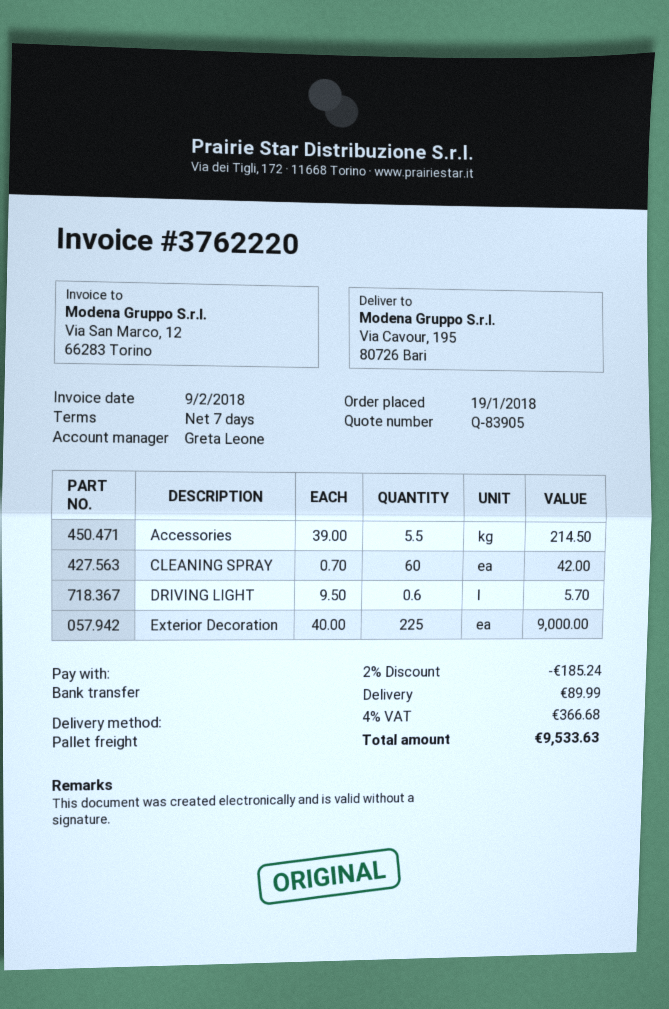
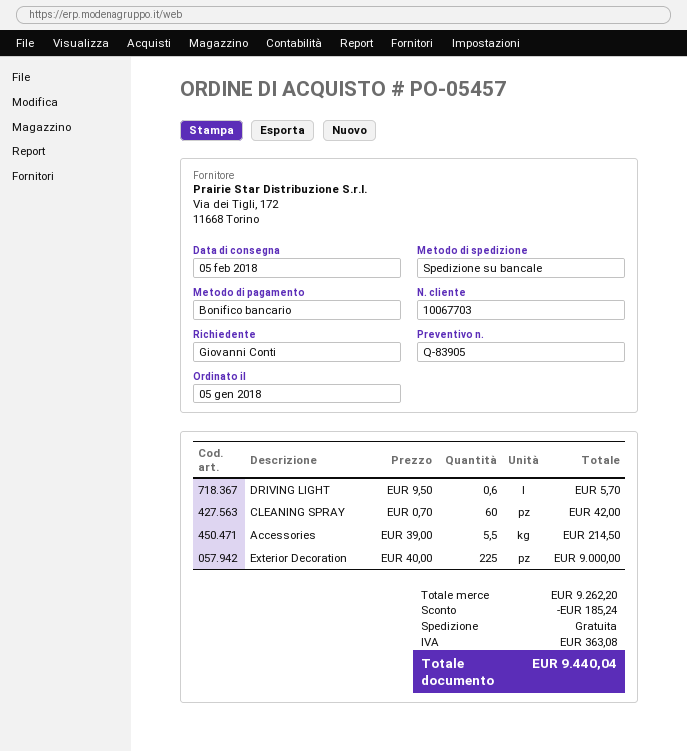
order date: 2018-01-19 -> 2018-01-05
shipping: 89.99 -> 0.00
tax: 366.68 -> 363.08
total: 9533.63 -> 9440.04

